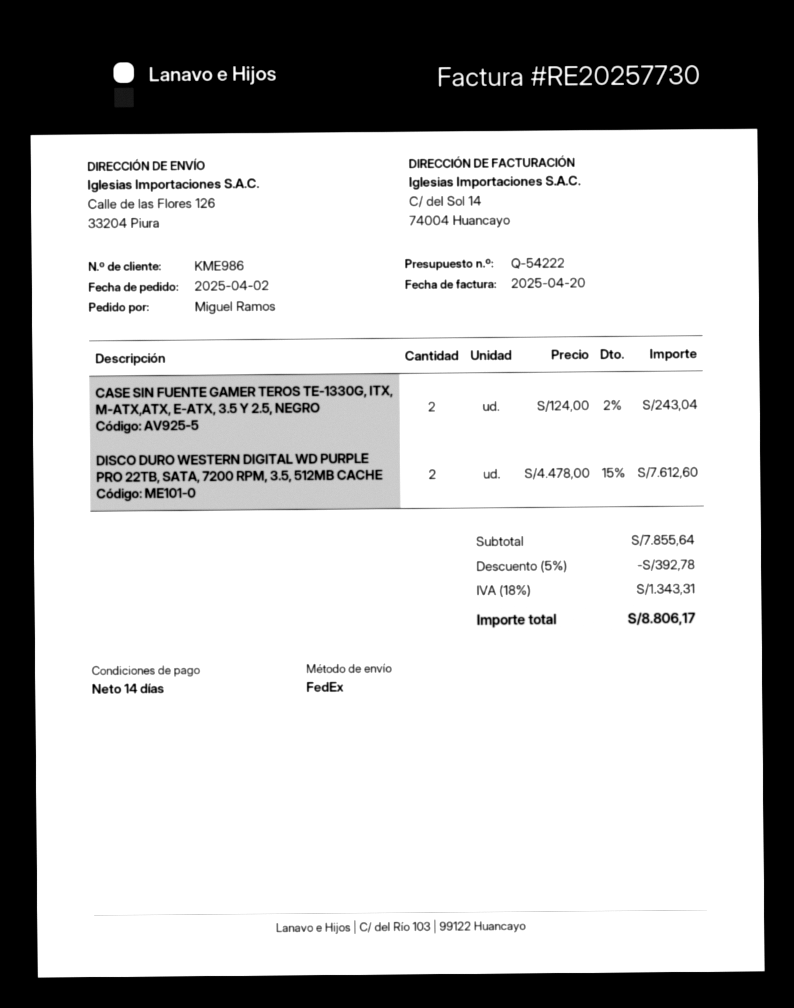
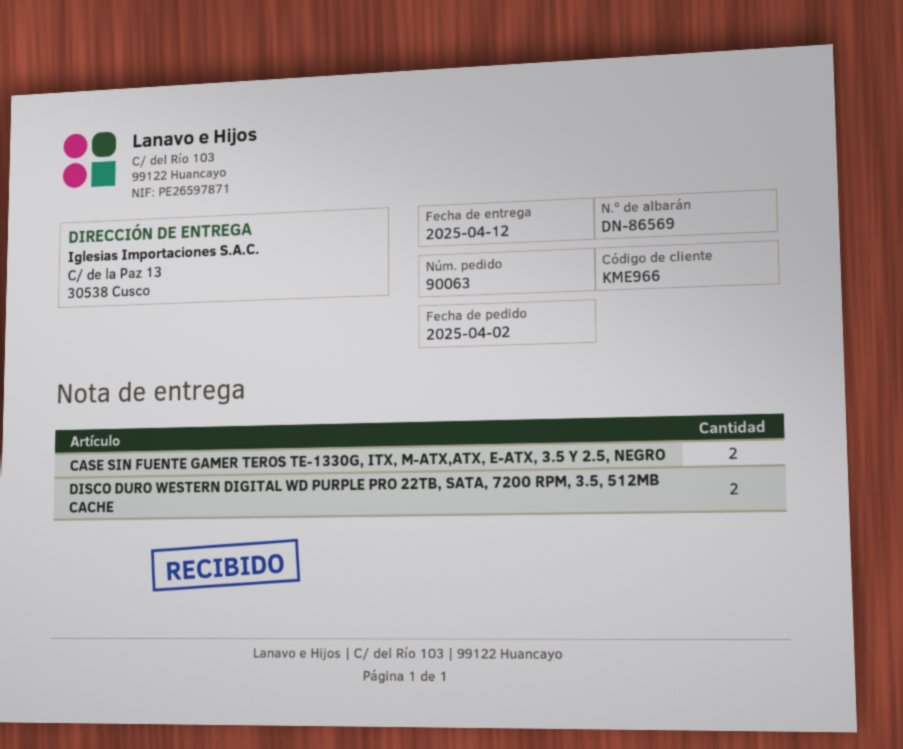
customer number: KME986 -> KME966
ship to: Calle de las Flores 126, 33204 Piura -> C/ de la Paz 13, 30538 Cusco

